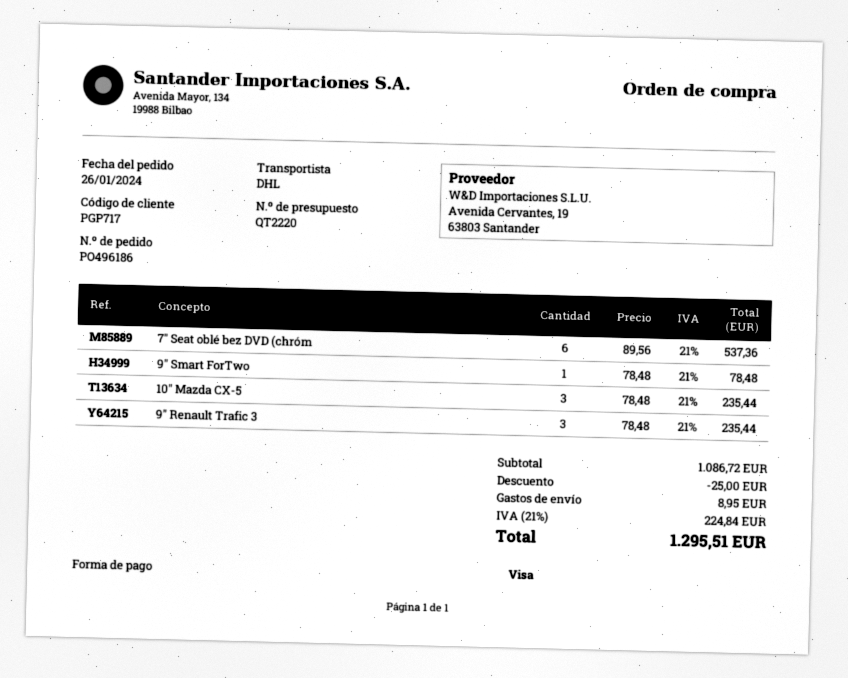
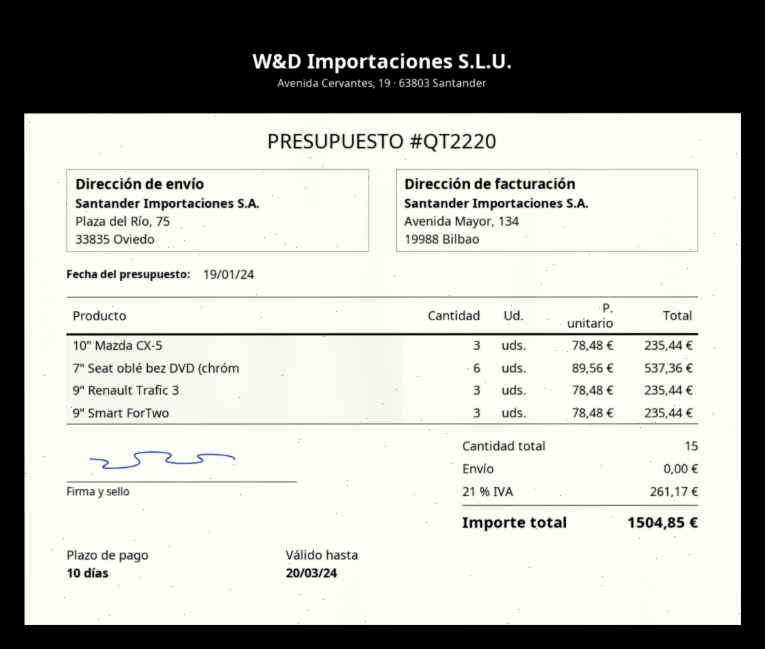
9" Smart ForTwo: 1 x 78.48 = 78.48 -> 3 x 78.48 = 235.44
discount: 25.00 -> none
shipping: 8.95 -> 0.00
tax: 21% = 224.84 -> 21% = 261.17
total: 1295.51 -> 1504.85

